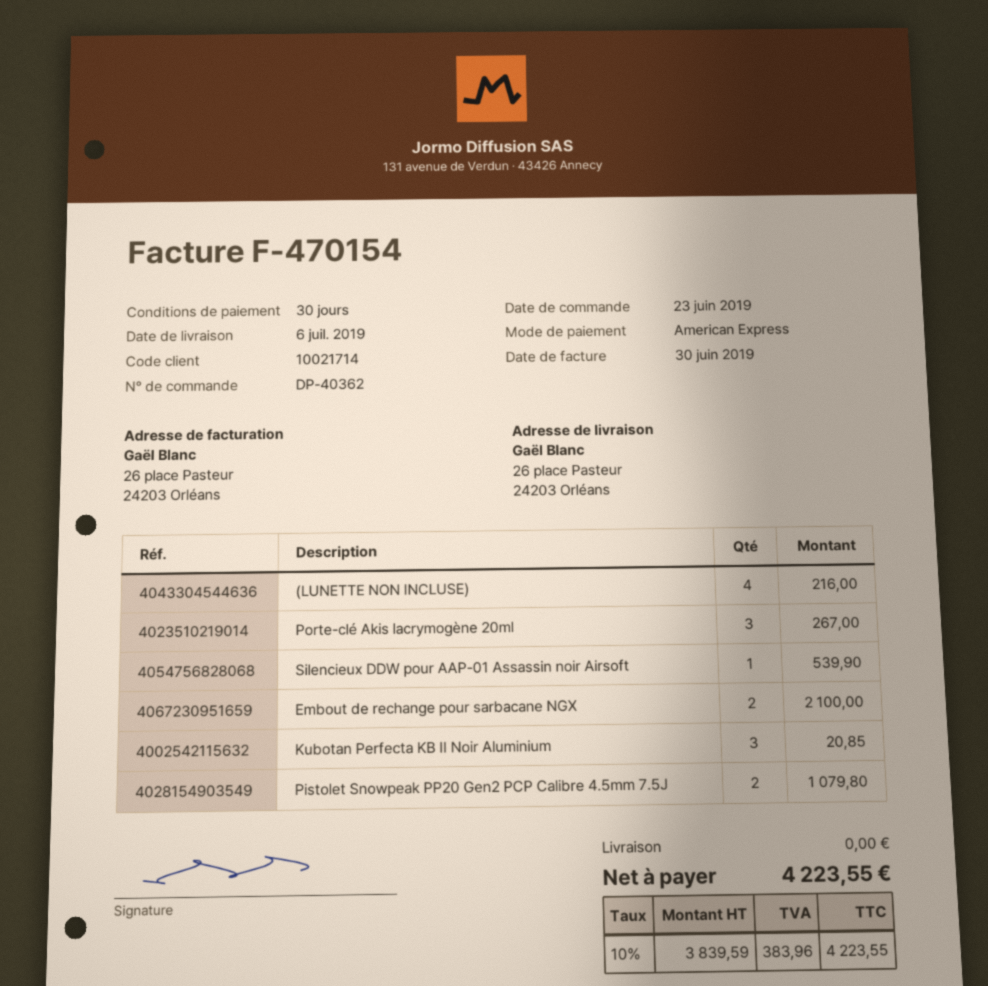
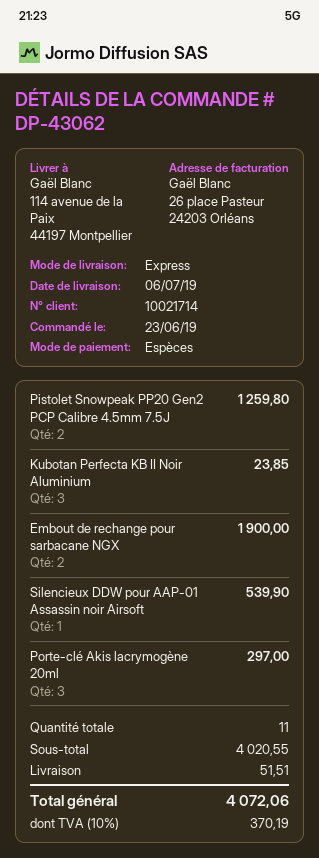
order number: DP-40362 -> DP-43062
payment method: American Express -> cash
ship to: 26 place Pasteur, 24203 Orléans -> 114 avenue de la Paix, 44197 Montpellier
(LUNETTE NON INCLUSE): 4 for 216.00 -> none
Porte-clé Akis lacrymogène 20ml: 3 for 267.00 -> 3 for 297.00
Embout de rechange pour sarbacane NGX: 2 for 2100.00 -> 2 for 1900.00
Kubotan Perfecta KB II Noir Aluminium: 3 for 20.85 -> 3 for 23.85
Pistolet Snowpeak PP20 Gen2 PCP Calibre 4.5mm 7.5J: 2 for 1079.80 -> 2 for 1259.80
shipping: 0.00 -> 51.51
tax: 10% = 383.96 -> 10% = 370.19
total: 4223.55 -> 4072.06

